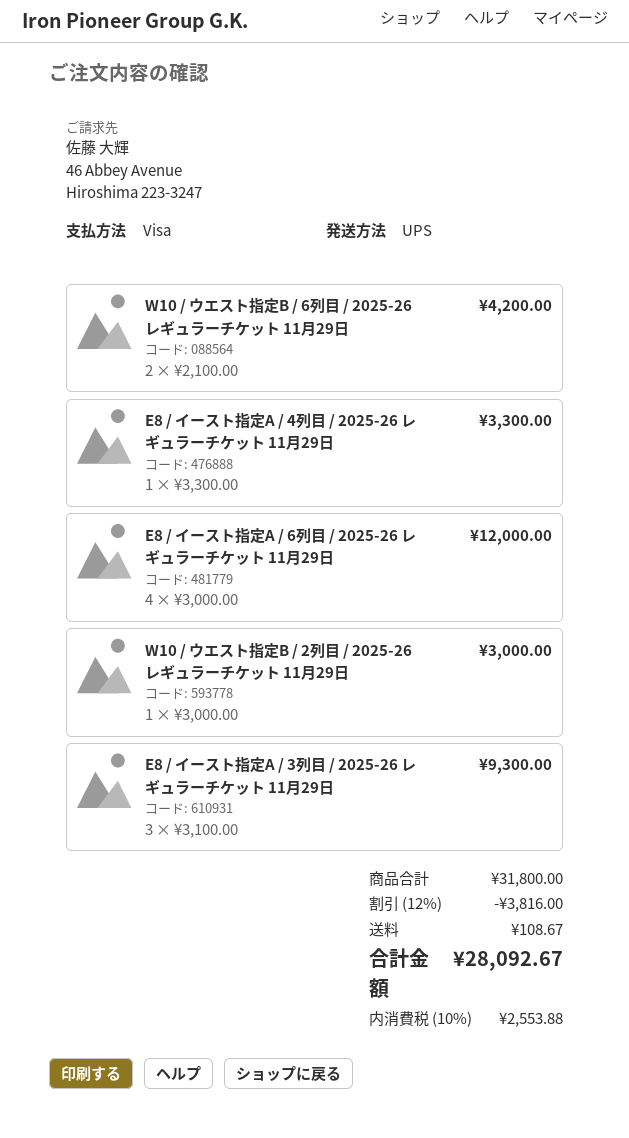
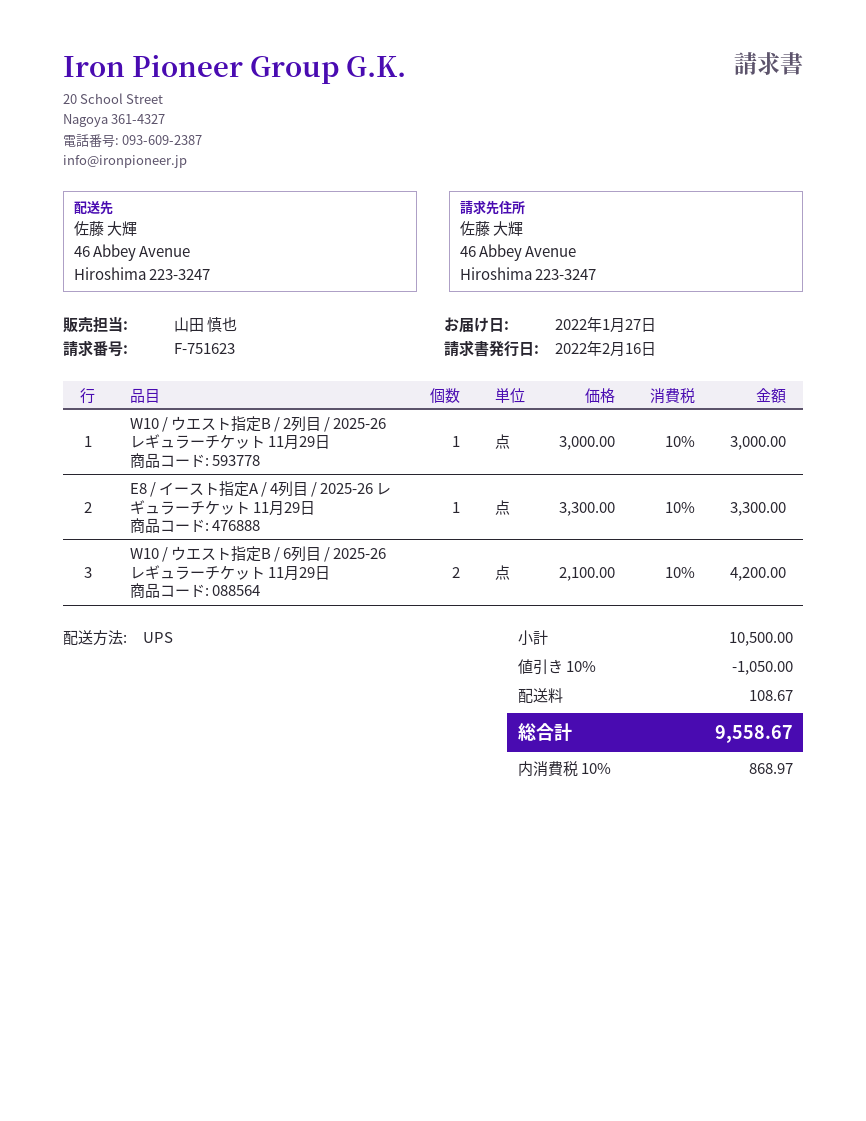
E8 / イースト指定A / 6列目 / 2025-26 レギュラーチケット 11月29日: 4 x 3000.00 = 12000.00 -> none
E8 / イースト指定A / 3列目 / 2025-26 レギュラーチケット 11月29日: 3 x 3100.00 = 9300.00 -> none
subtotal: 31800.00 -> 10500.00
discount: 12% = 3816.00 -> 10% = 1050.00
tax: 10% = 2553.88 -> 10% = 868.97
total: 28092.67 -> 9558.67

